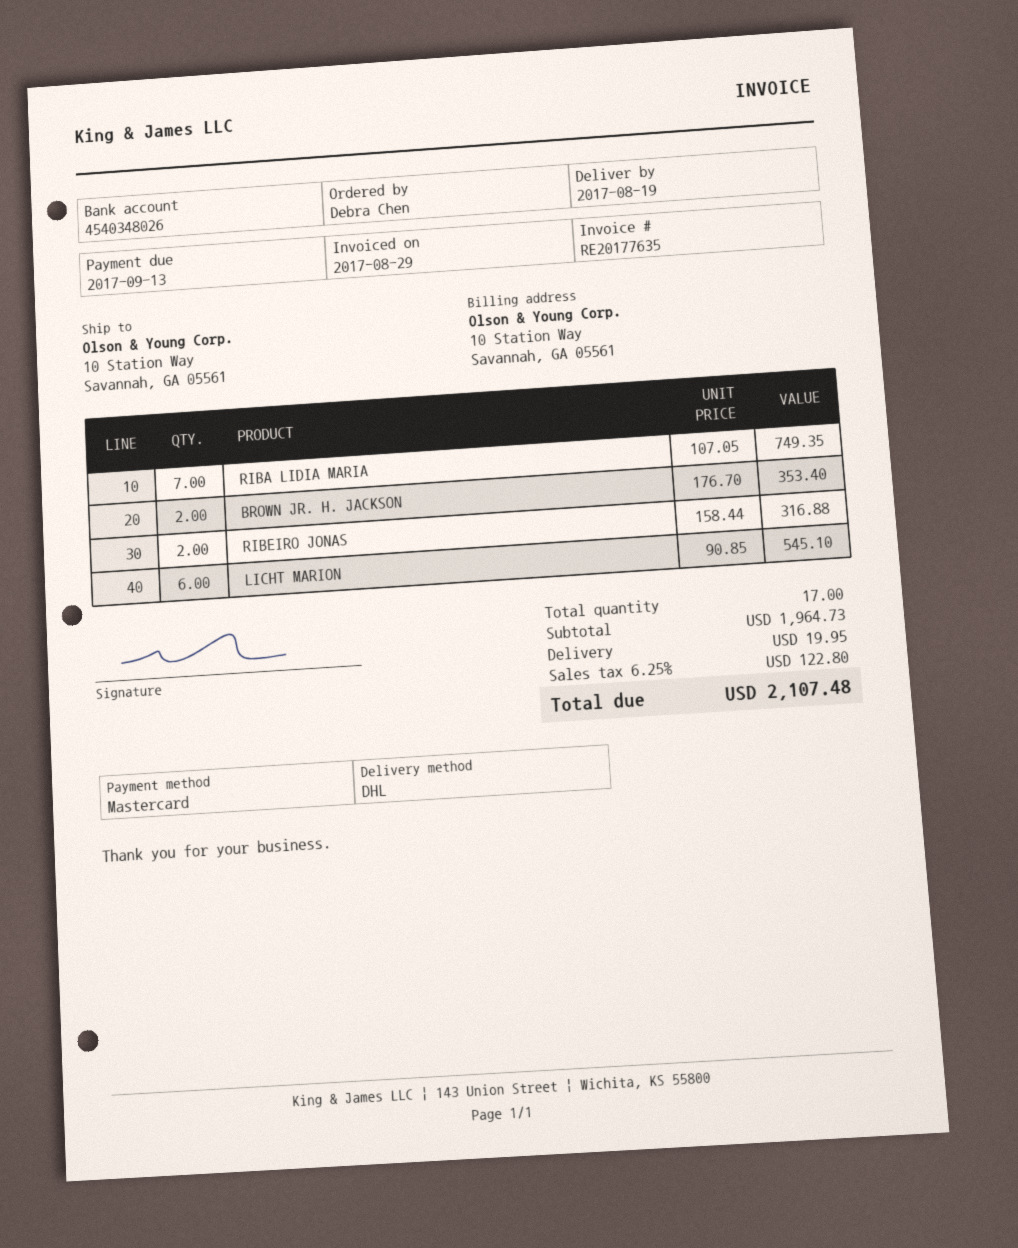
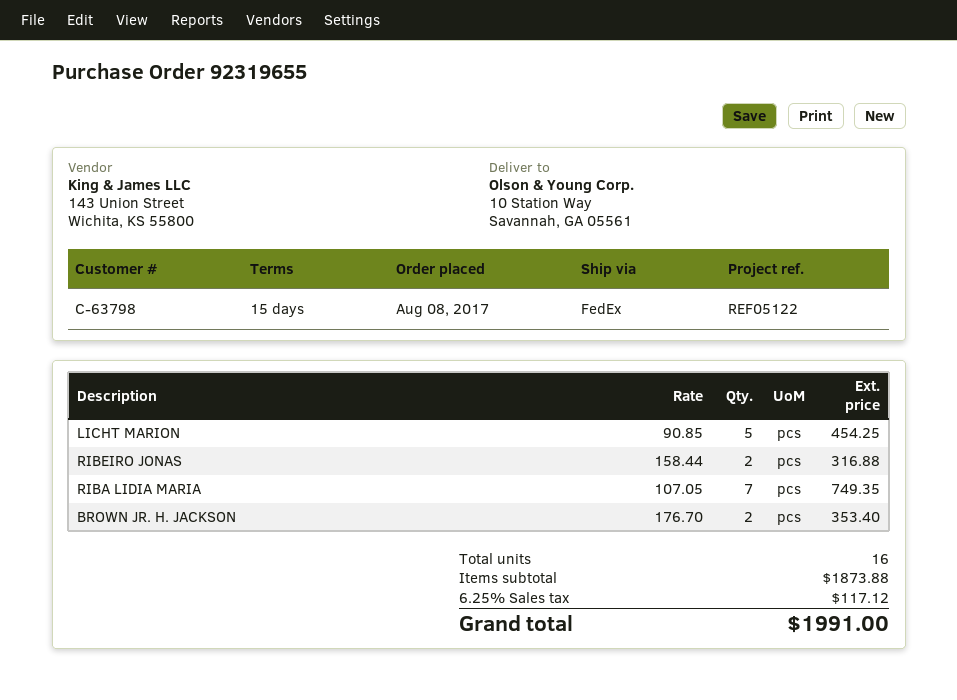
shipping method: DHL -> FedEx
LICHT MARION: 6 x 90.85 = 545.10 -> 5 x 90.85 = 454.25
total quantity: 17 -> 16
subtotal: 1964.73 -> 1873.88
shipping: 19.95 -> none
tax: 6.25% = 122.80 -> 6.25% = 117.12
total: 2107.48 -> 1991.00

